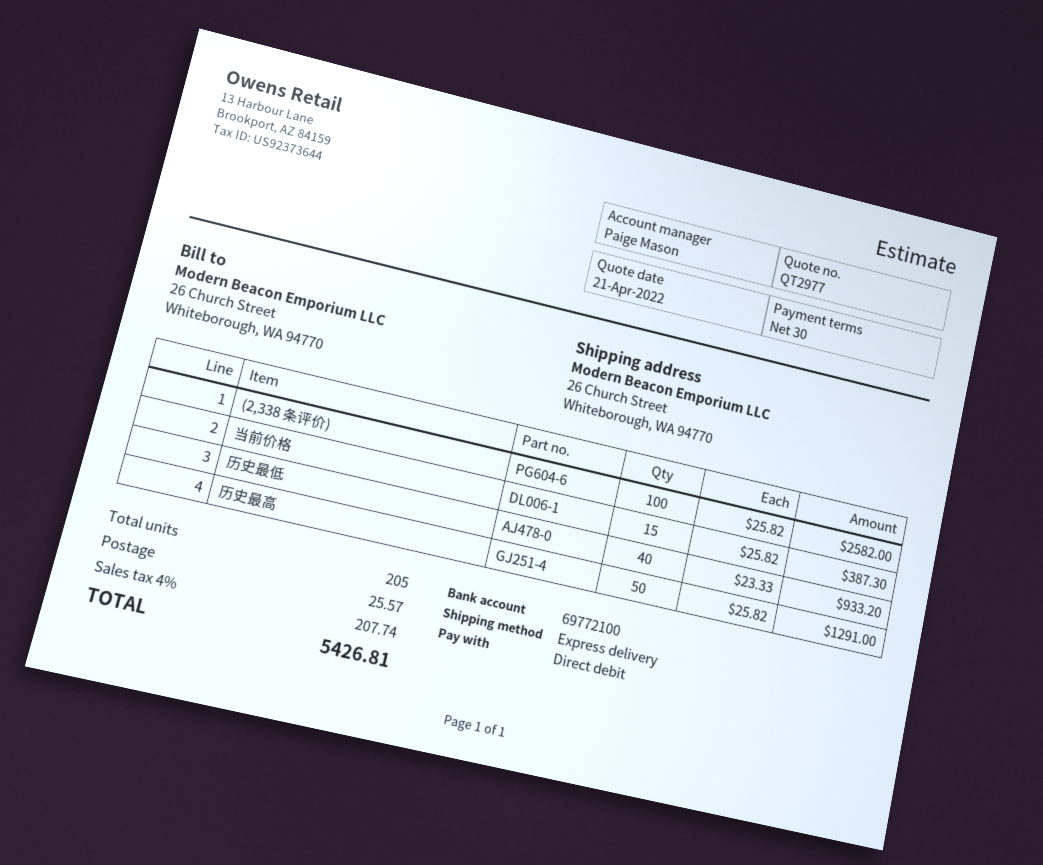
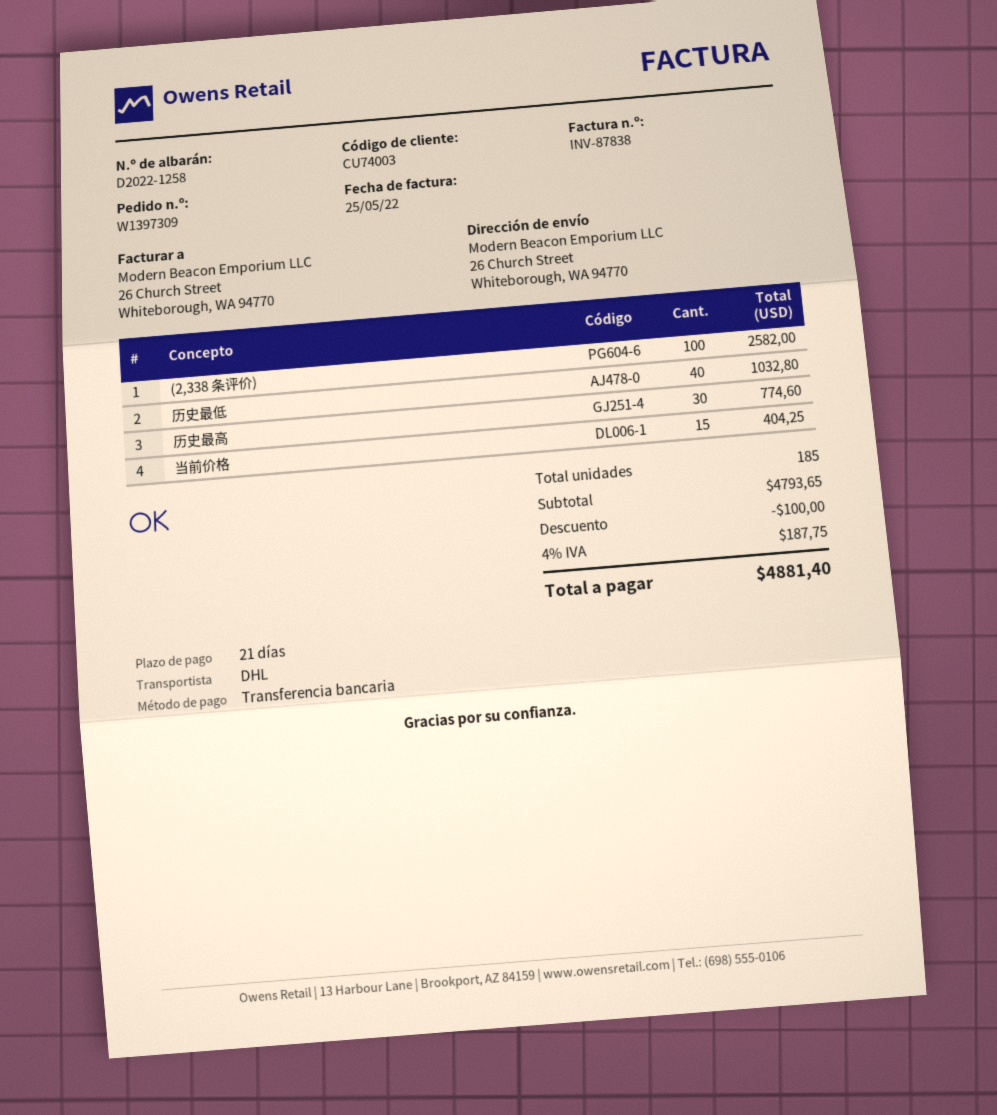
payment terms: 30 days -> 21 days
payment method: direct debit -> bank transfer
shipping method: express -> DHL
当前价格: 15 for 387.30 -> 15 for 404.25
历史最低: 40 for 933.20 -> 40 for 1032.80
历史最高: 50 for 1291.00 -> 30 for 774.60
total quantity: 205 -> 185
discount: none -> 100.00
shipping: 25.57 -> none
tax: 4% = 207.74 -> 4% = 187.75
total: 5426.81 -> 4881.40

